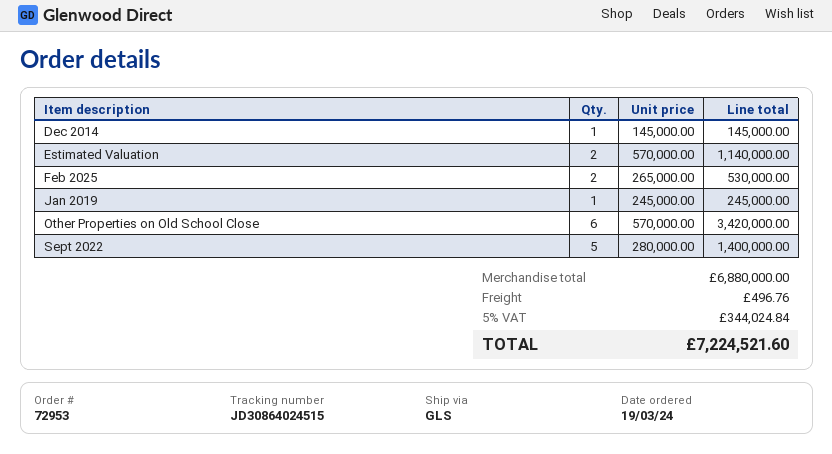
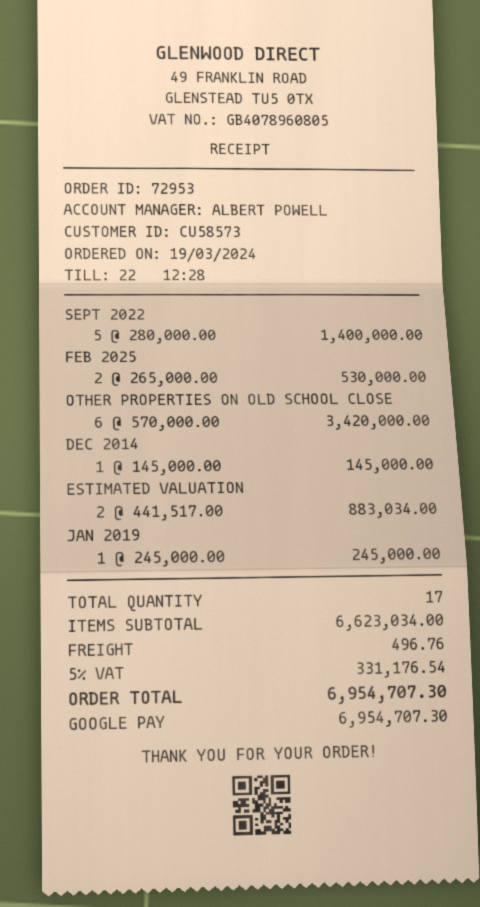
Estimated Valuation: 2 x 570000.00 = 1140000.00 -> 2 x 441517.00 = 883034.00
subtotal: 6880000.00 -> 6623034.00
tax: 5% = 344024.84 -> 5% = 331176.54
total: 7224521.60 -> 6954707.30

